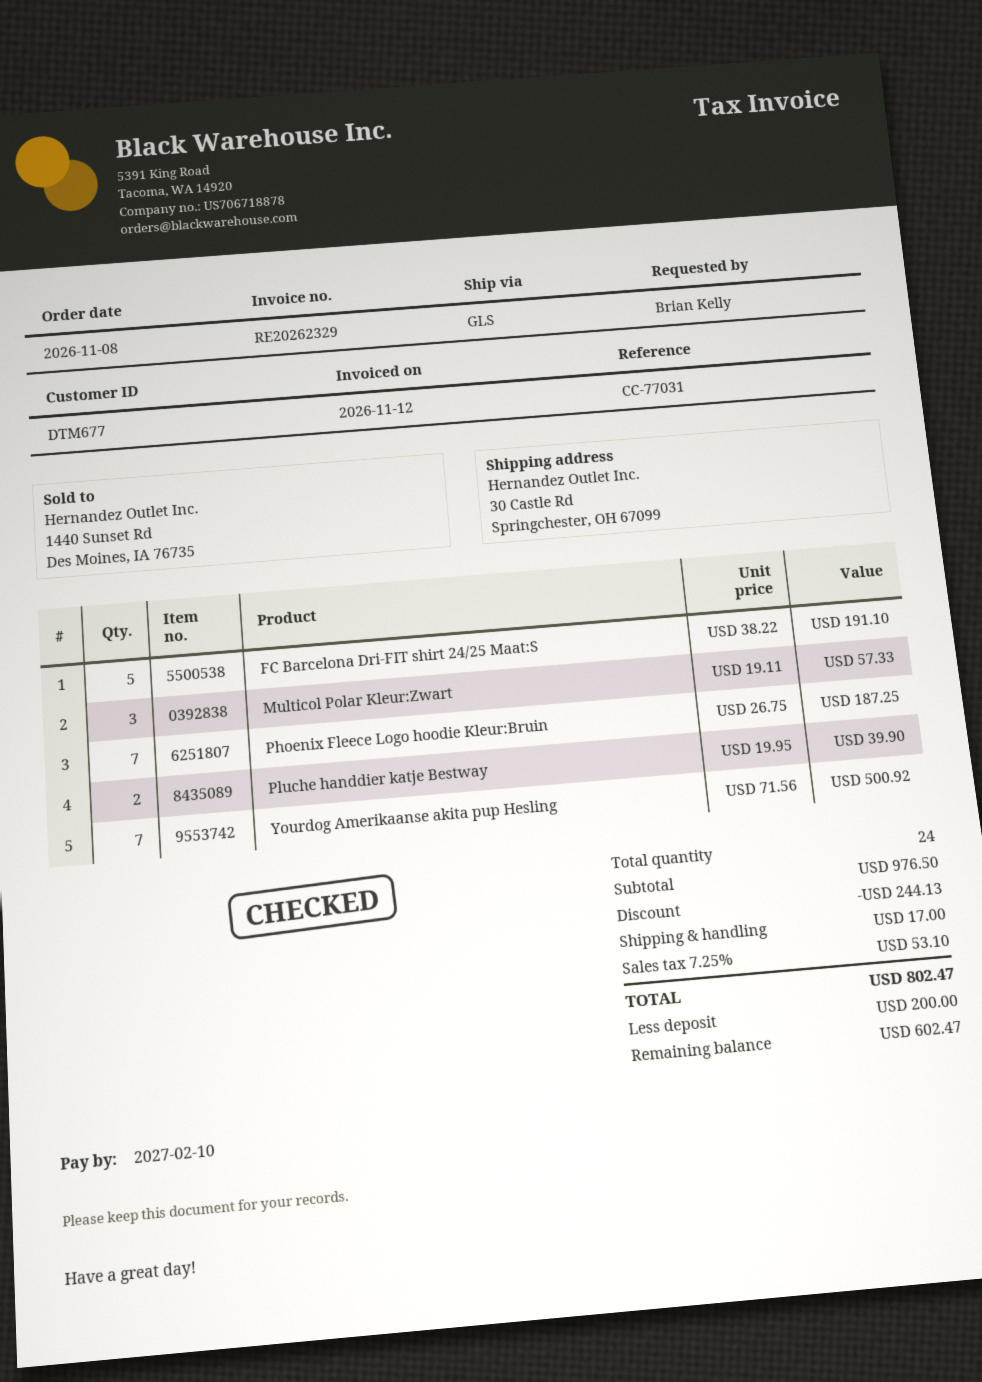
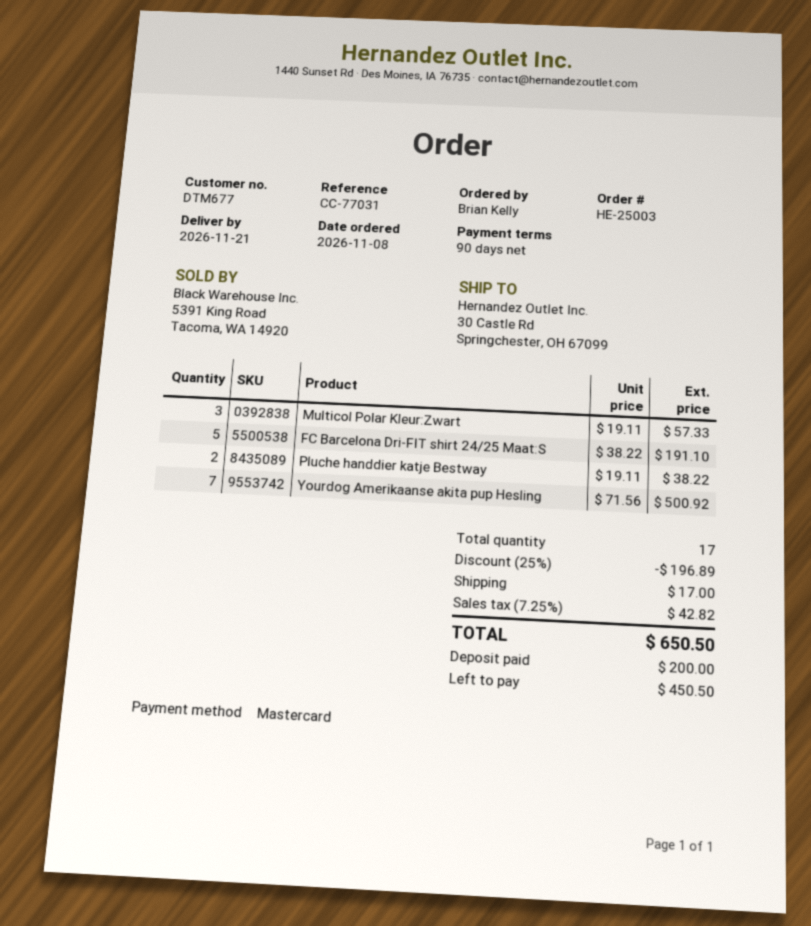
Phoenix Fleece Logo hoodie Kleur:Bruin: 7 x 26.75 = 187.25 -> none
Pluche handdier katje Bestway: 2 x 19.95 = 39.90 -> 2 x 19.11 = 38.22
total quantity: 24 -> 17
discount: 244.13 -> 196.89
tax: 7.25% = 53.10 -> 7.25% = 42.82
total: 802.47 -> 650.50
balance: 602.47 -> 450.50

